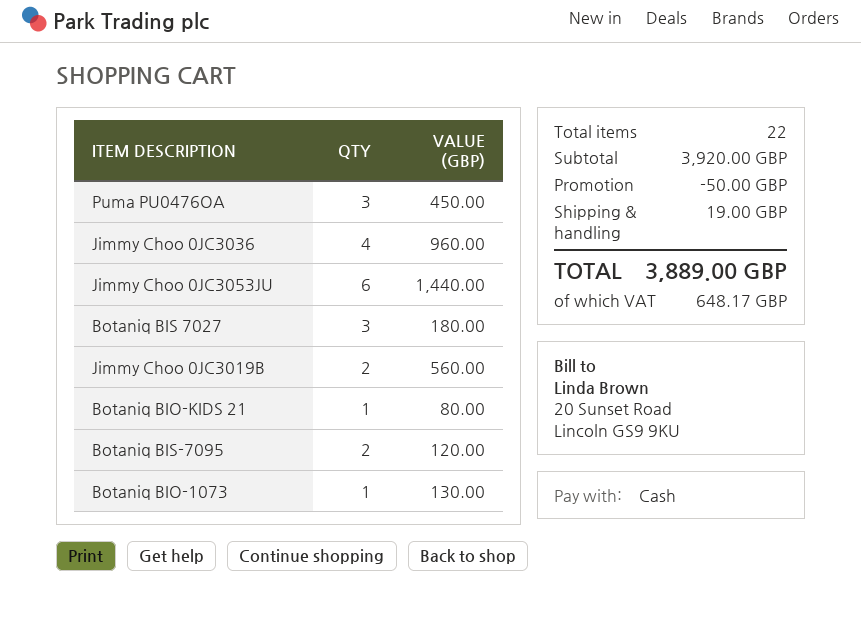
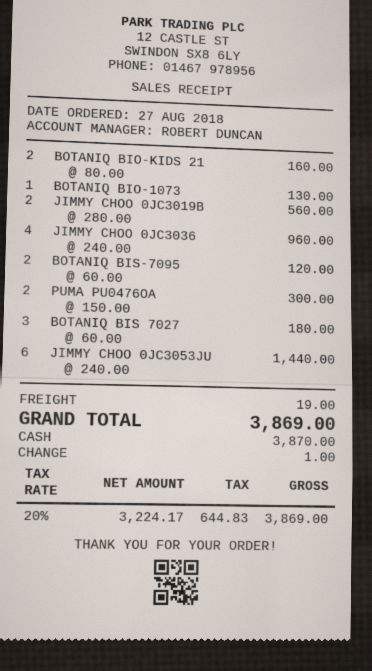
Puma PU0476OA: 3 for 450.00 -> 2 for 300.00
Botaniq BIO-KIDS 21: 1 for 80.00 -> 2 for 160.00
discount: 50.00 -> none
tax: 648.17 -> 644.83
total: 3889.00 -> 3869.00

